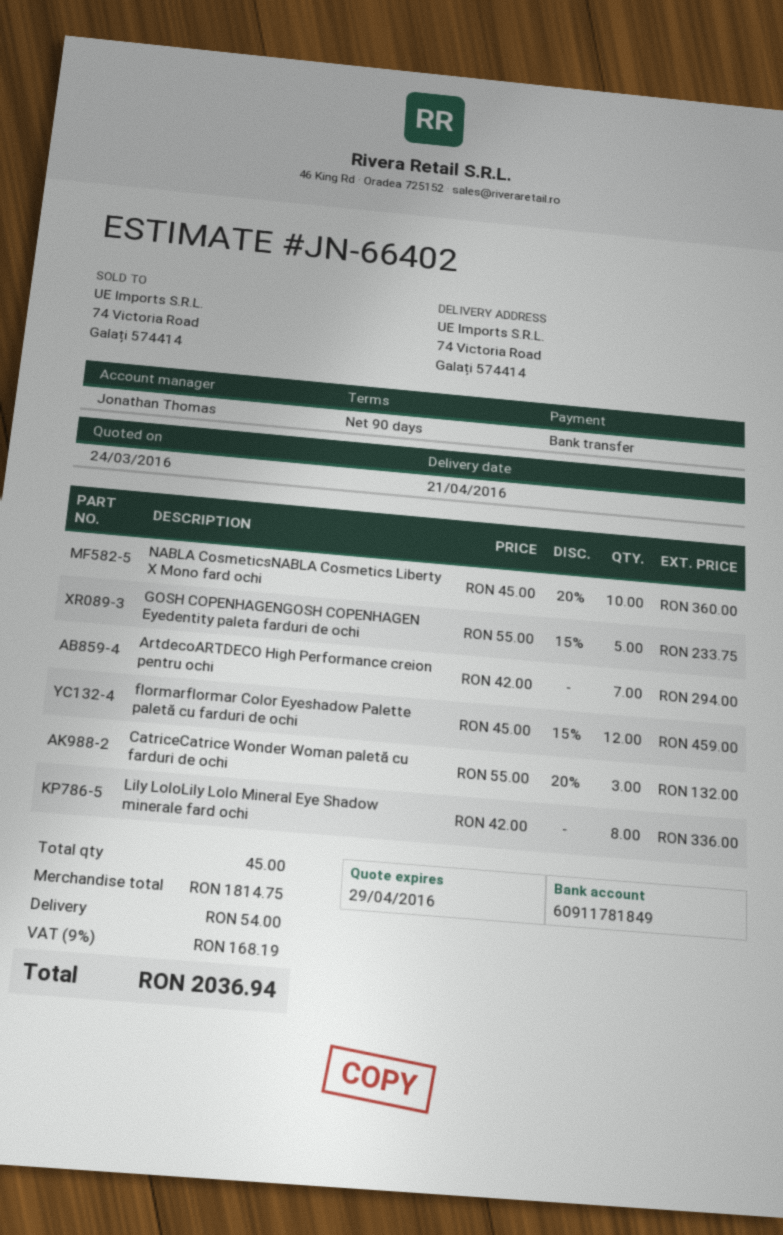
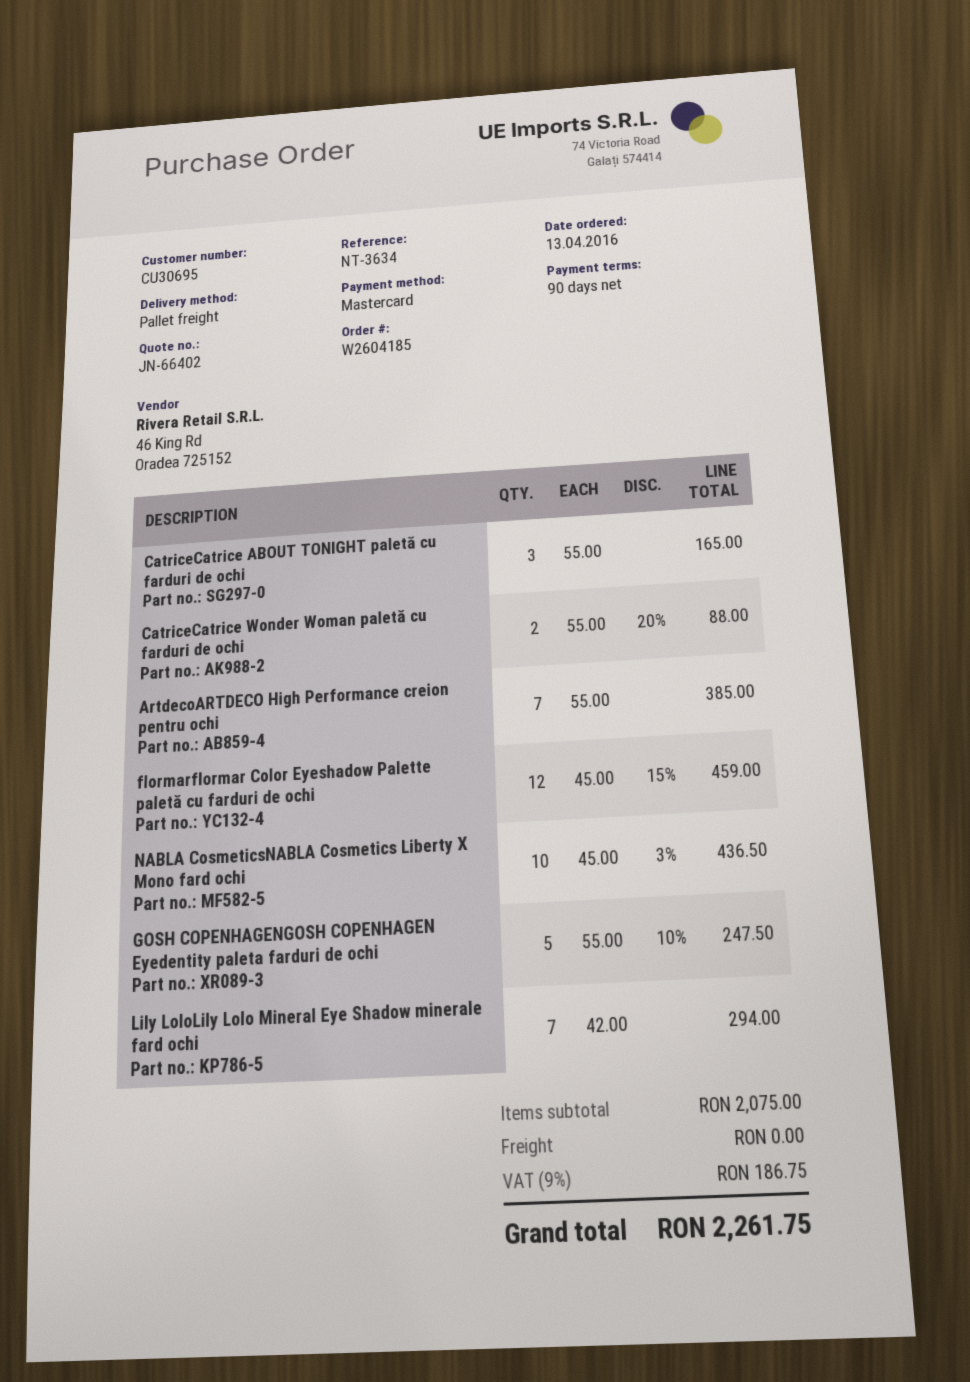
payment method: bank transfer -> Mastercard
NABLA CosmeticsNABLA Cosmetics Liberty X Mono fard ochi: 10 x 45.00 - 20% = 360.00 -> 10 x 45.00 - 3% = 436.50
GOSH COPENHAGENGOSH COPENHAGEN Eyedentity paleta farduri de ochi: 5 x 55.00 - 15% = 233.75 -> 5 x 55.00 - 10% = 247.50
ArtdecoARTDECO High Performance creion pentru ochi: 7 x 42.00 = 294.00 -> 7 x 55.00 = 385.00
CatriceCatrice Wonder Woman paletă cu farduri de ochi: 3 x 55.00 - 20% = 132.00 -> 2 x 55.00 - 20% = 88.00
Lily LoloLily Lolo Mineral Eye Shadow minerale fard ochi: 8 x 42.00 = 336.00 -> 7 x 42.00 = 294.00
CatriceCatrice ABOUT TONIGHT paletă cu farduri de ochi: none -> 3 x 55.00 = 165.00
subtotal: 1814.75 -> 2075.00
shipping: 54.00 -> 0.00
tax: 9% = 168.19 -> 9% = 186.75
total: 2036.94 -> 2261.75

